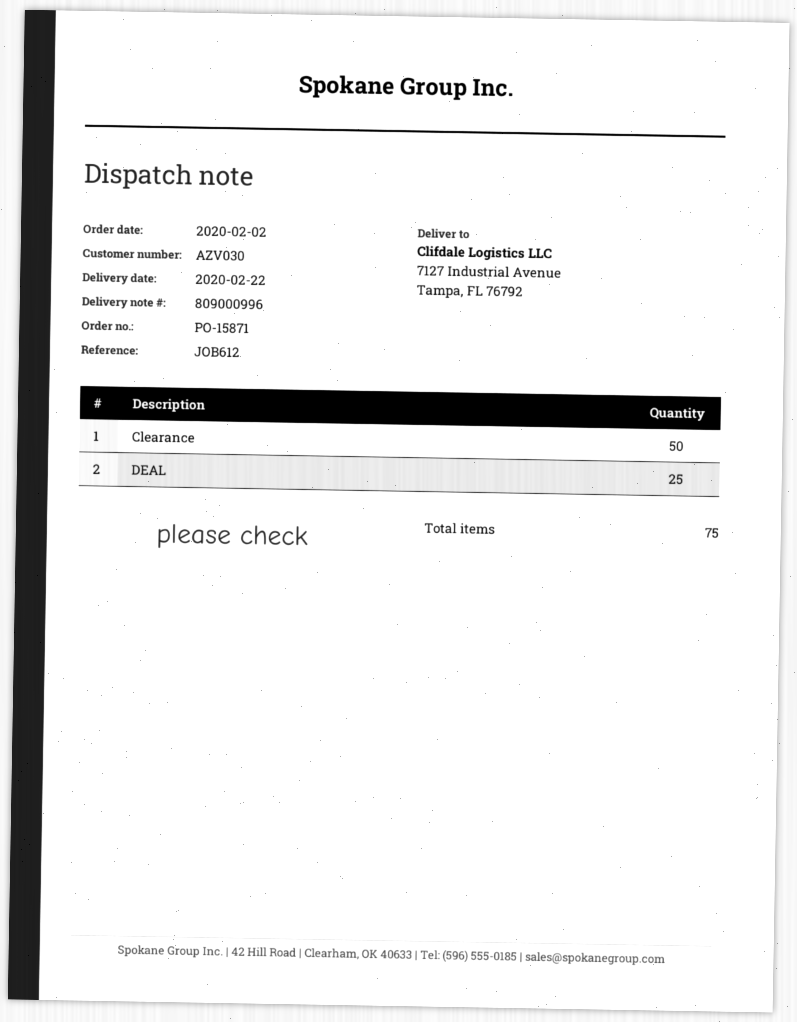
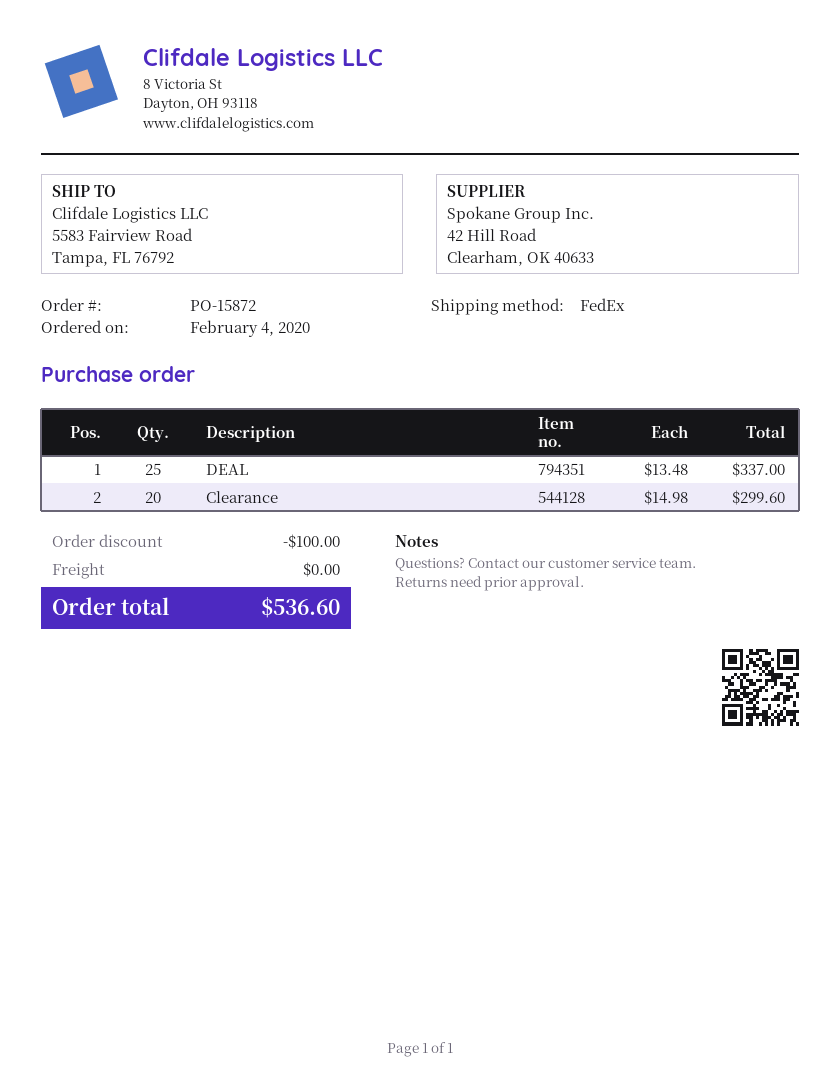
order number: PO-15871 -> PO-15872
order date: 2020-02-02 -> 2020-02-04
ship to: 7127 Industrial Avenue, Tampa, FL 76792 -> 5583 Fairview Road, Tampa, FL 76792
Clearance: 50 -> 20

